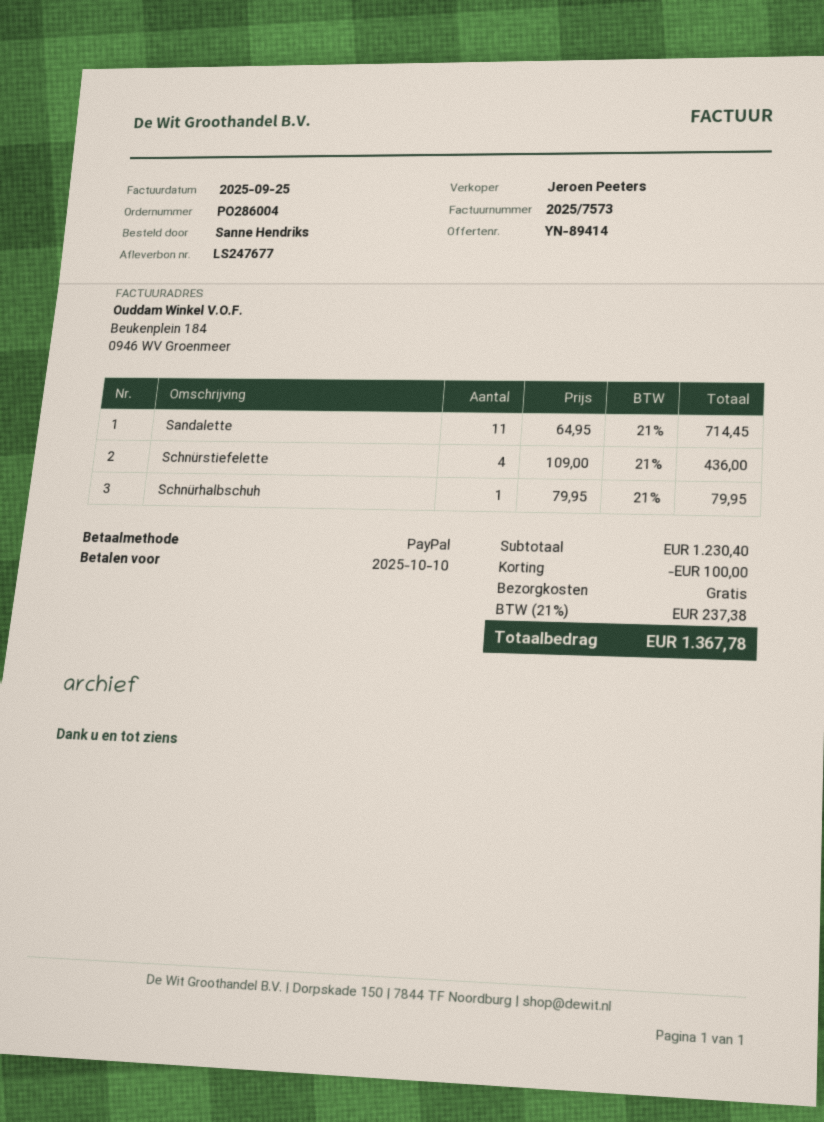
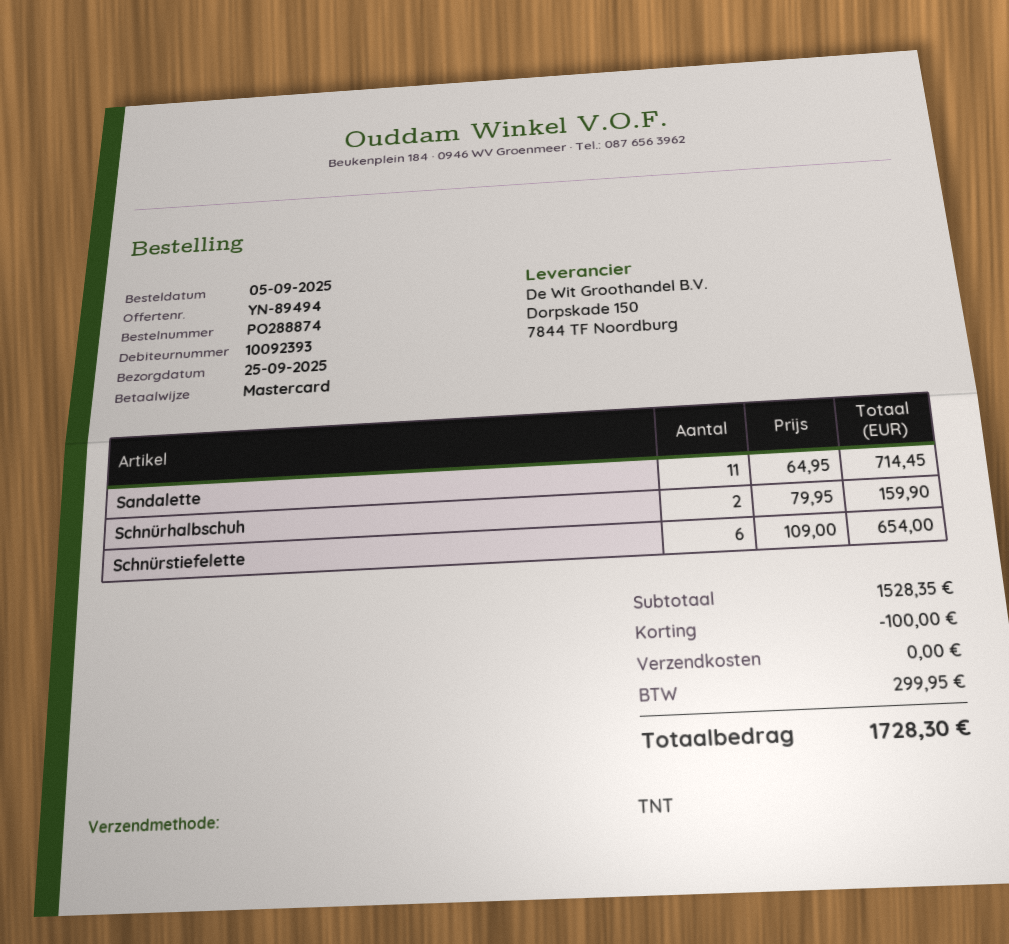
quote number: YN-89414 -> YN-89494
order number: PO286004 -> PO288874
payment method: PayPal -> Mastercard
Schnürstiefelette: 4 x 109.00 = 436.00 -> 6 x 109.00 = 654.00
Schnürhalbschuh: 1 x 79.95 = 79.95 -> 2 x 79.95 = 159.90
subtotal: 1230.40 -> 1528.35
tax: 237.38 -> 299.95
total: 1367.78 -> 1728.30

